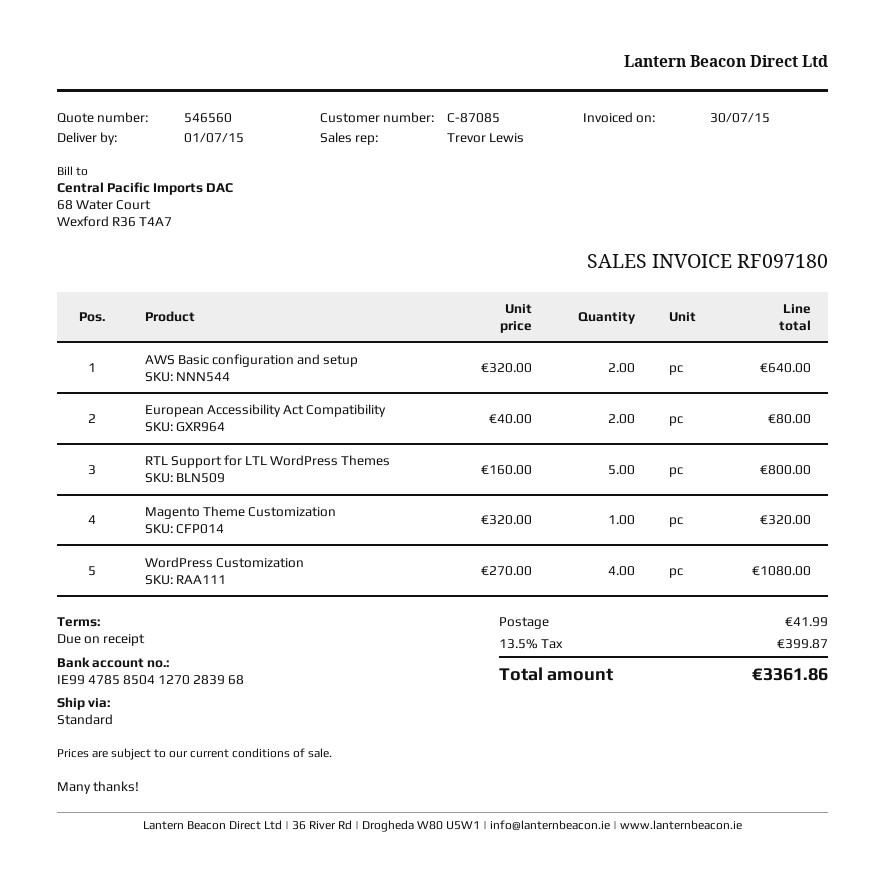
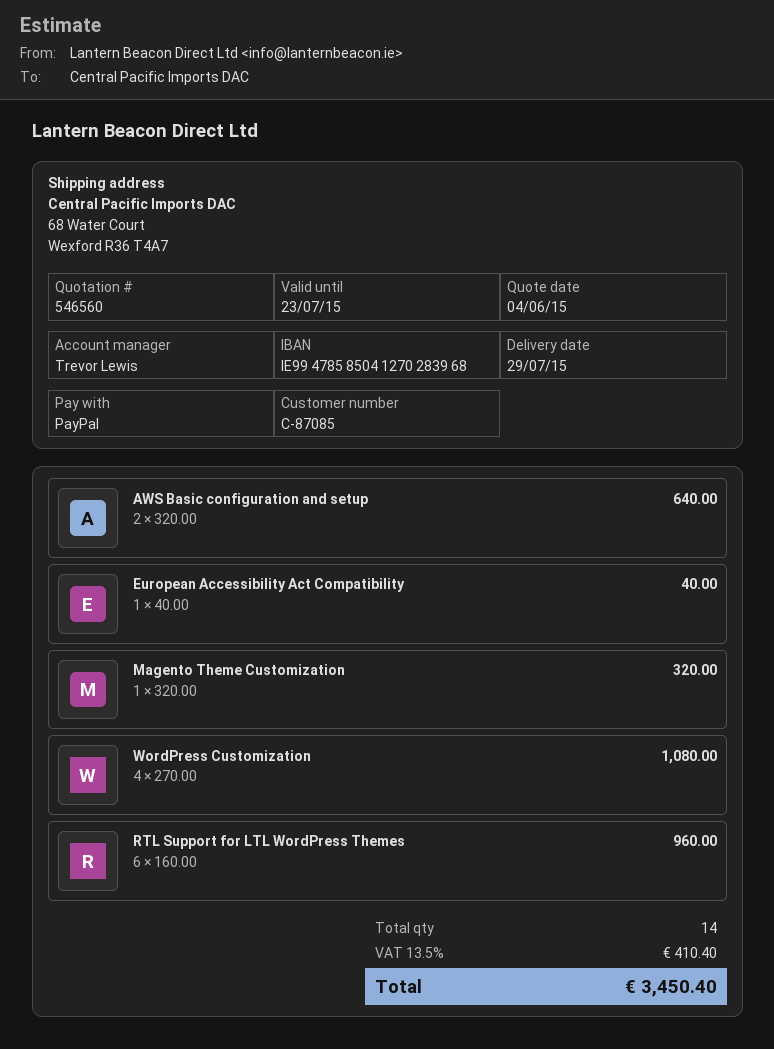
delivery date: 2015-07-01 -> 2015-07-29
European Accessibility Act Compatibility: 2 x 40.00 = 80.00 -> 1 x 40.00 = 40.00
RTL Support for LTL WordPress Themes: 5 x 160.00 = 800.00 -> 6 x 160.00 = 960.00
shipping: 41.99 -> none
tax: 13.5% = 399.87 -> 13.5% = 410.40
total: 3361.86 -> 3450.40

